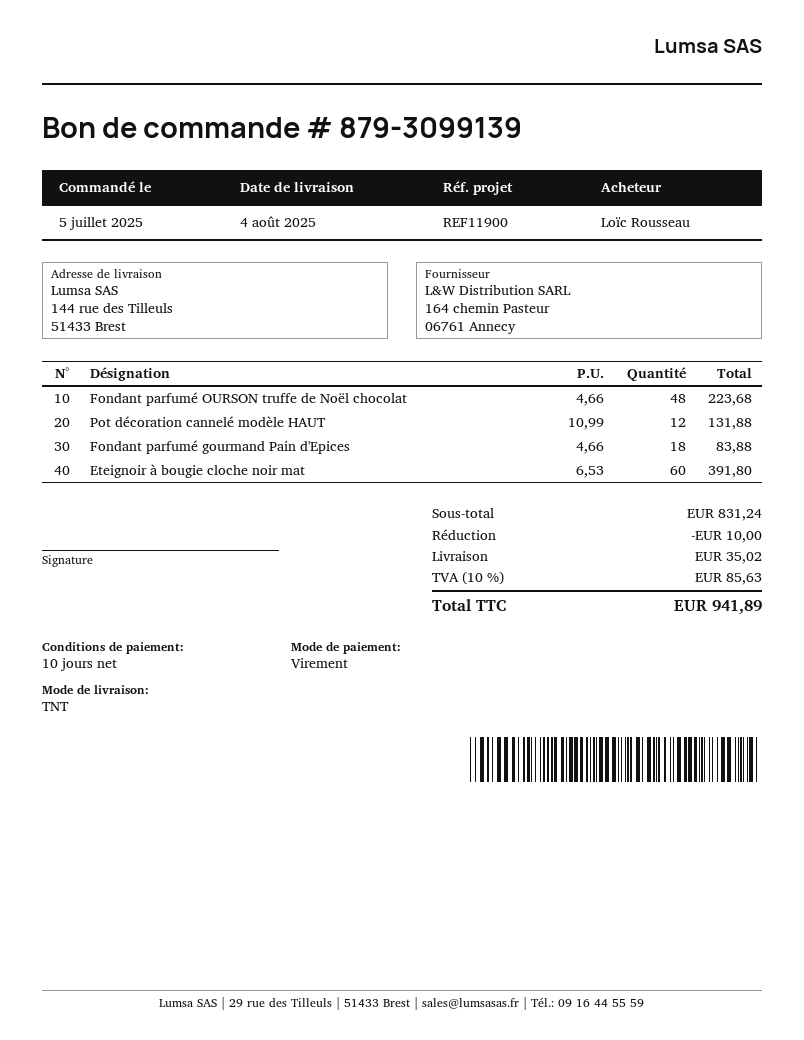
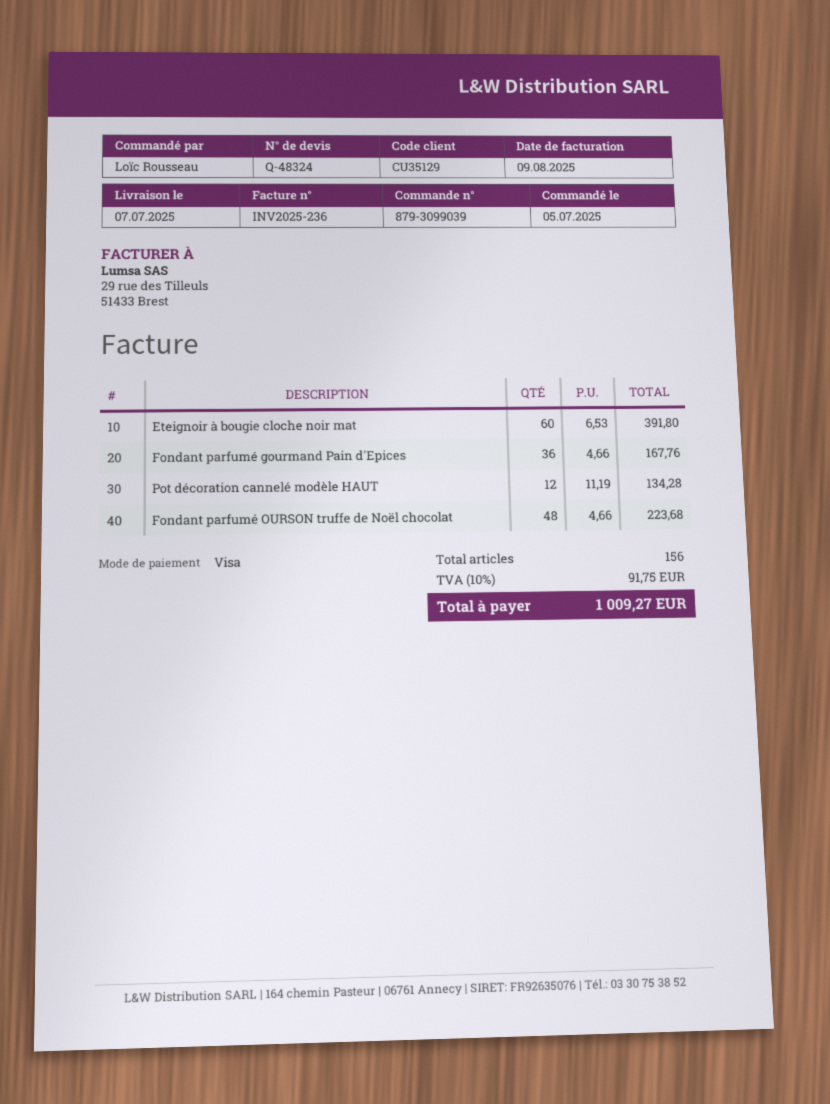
order number: 879-3099139 -> 879-3099039
delivery date: 2025-08-04 -> 2025-07-07
payment method: bank transfer -> Visa
Pot décoration cannelé modèle HAUT: 12 x 10.99 = 131.88 -> 12 x 11.19 = 134.28
Fondant parfumé gourmand Pain d'Epices: 18 x 4.66 = 83.88 -> 36 x 4.66 = 167.76
discount: 10.00 -> none
shipping: 35.02 -> none
tax: 10% = 85.63 -> 10% = 91.75
total: 941.89 -> 1009.27

